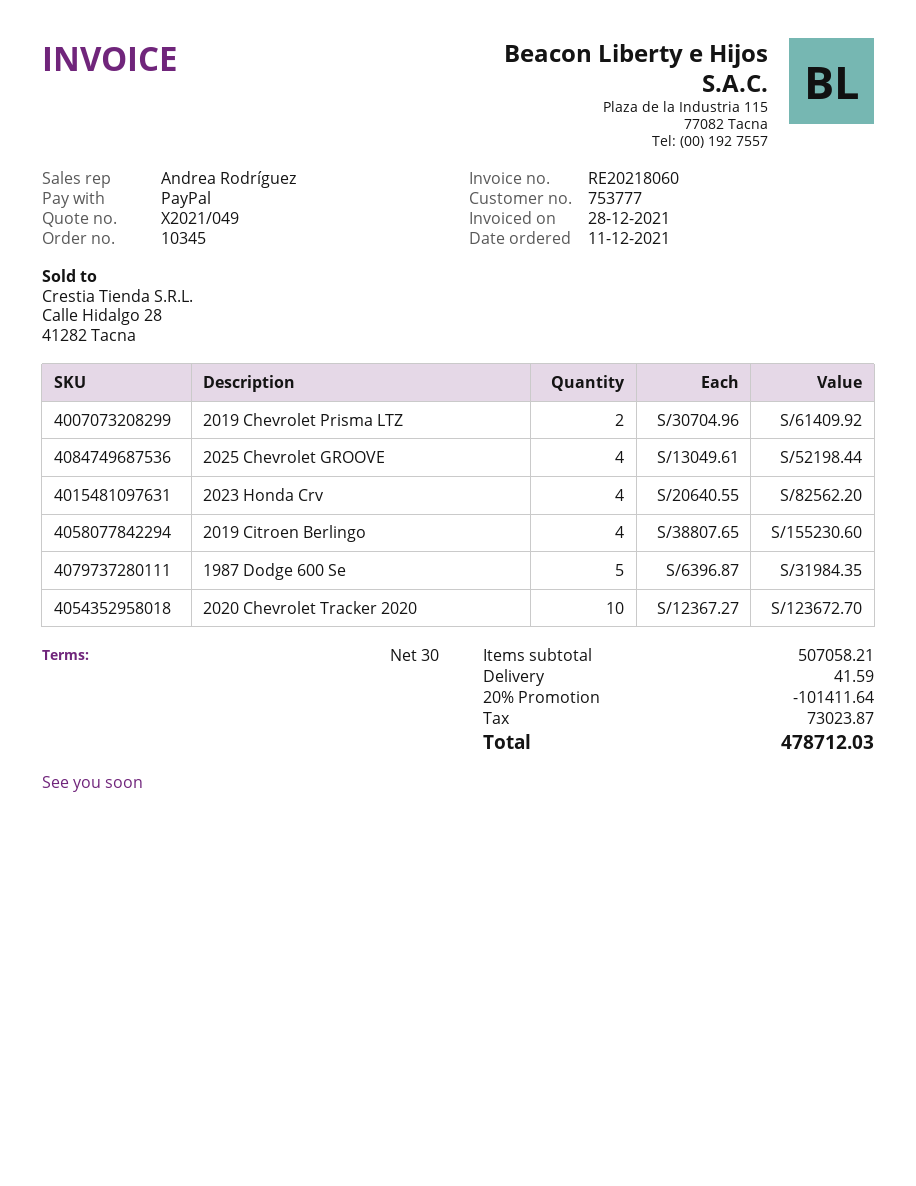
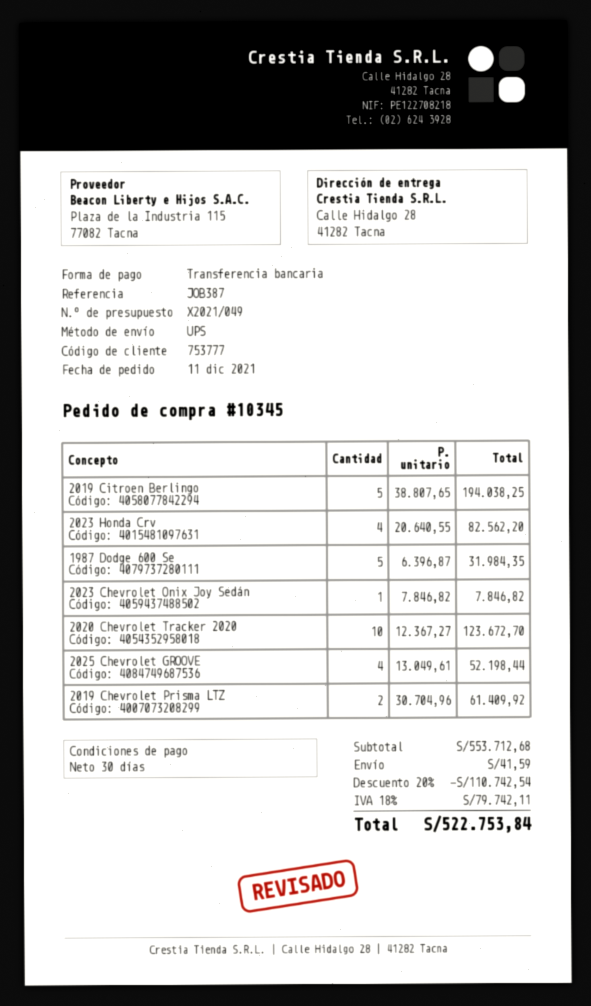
payment method: PayPal -> bank transfer
2019 Citroen Berlingo: 4 x 38807.65 = 155230.60 -> 5 x 38807.65 = 194038.25
2023 Chevrolet Onix Joy Sedán: none -> 1 x 7846.82 = 7846.82
subtotal: 507058.21 -> 553712.68
discount: 20% = 101411.64 -> 20% = 110742.54
tax: 73023.87 -> 79742.11
total: 478712.03 -> 522753.84

